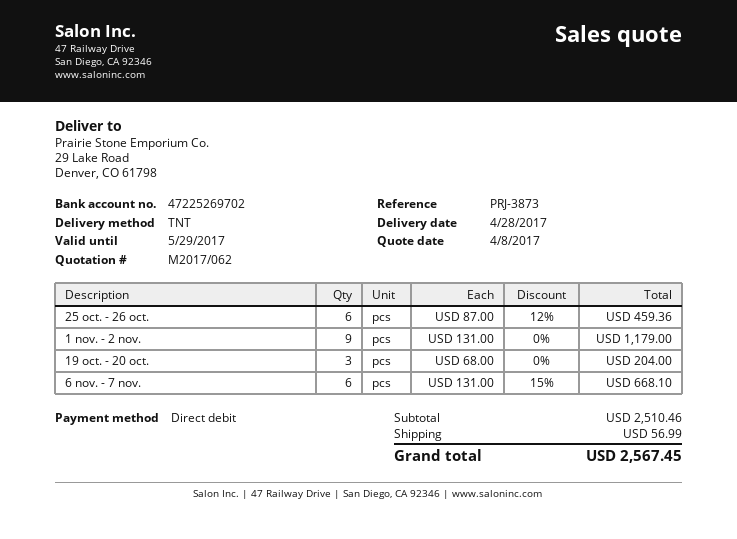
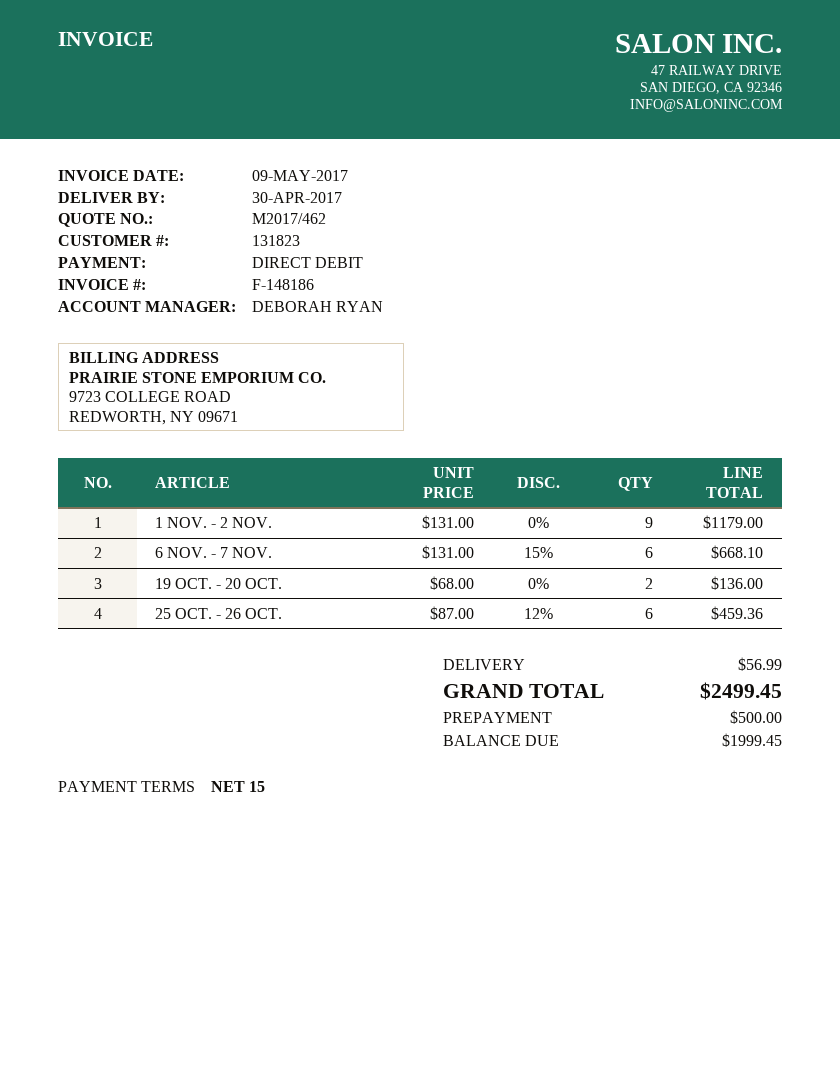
quote number: M2017/062 -> M2017/462
delivery date: 2017-04-28 -> 2017-04-30
19 oct. - 20 oct.: 3 x 68.00 = 204.00 -> 2 x 68.00 = 136.00
total: 2567.45 -> 2499.45

